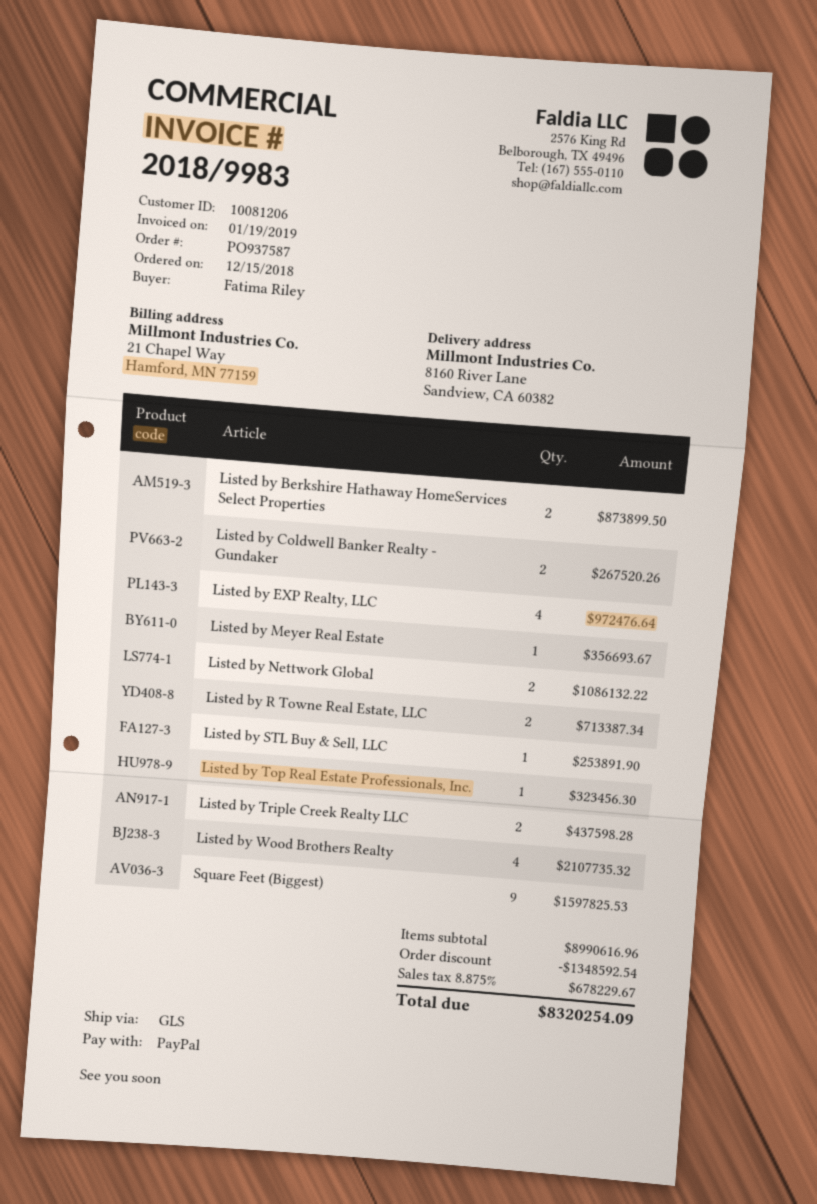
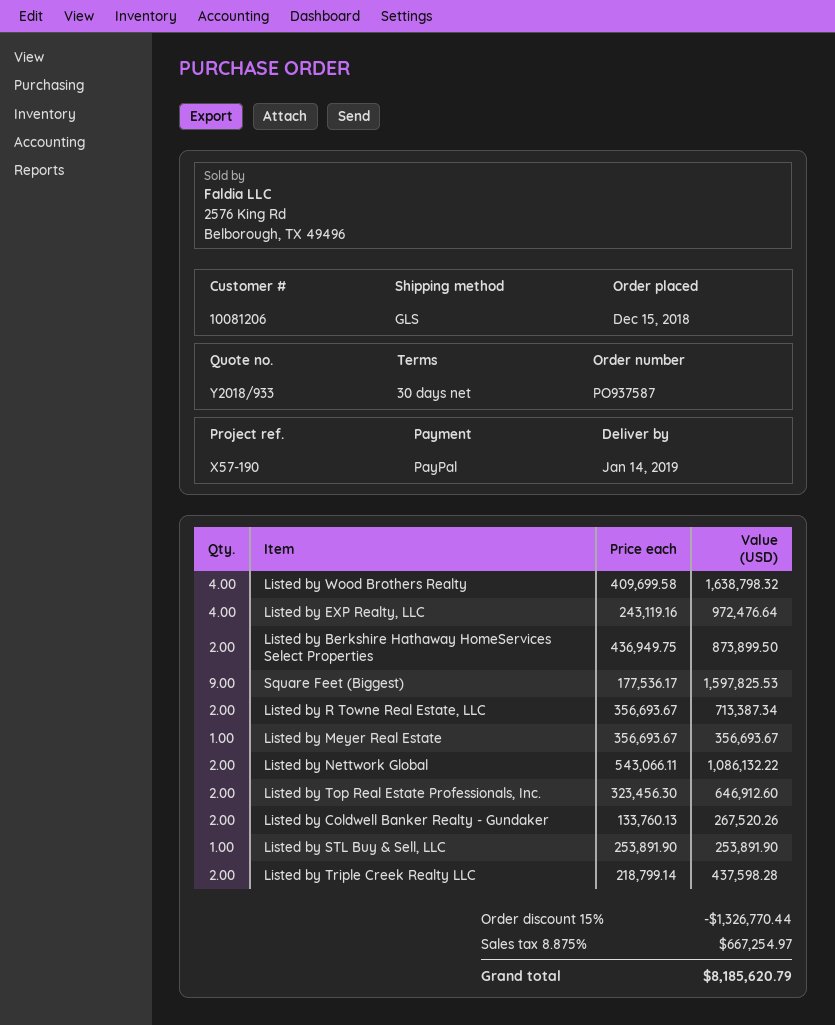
Listed by Top Real Estate Professionals, Inc.: 1 for 323456.30 -> 2 for 646912.60
Listed by Wood Brothers Realty: 4 for 2107735.32 -> 4 for 1638798.32
discount: 1348592.54 -> 1326770.44
tax: 8.875% = 678229.67 -> 8.875% = 667254.97
total: 8320254.09 -> 8185620.79

